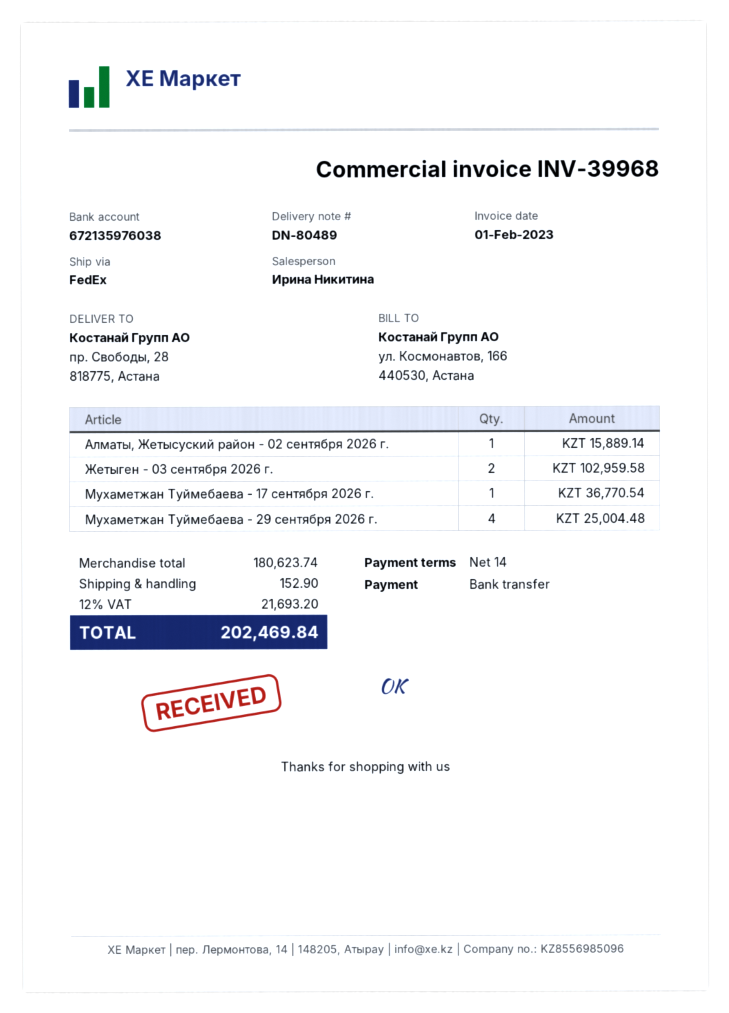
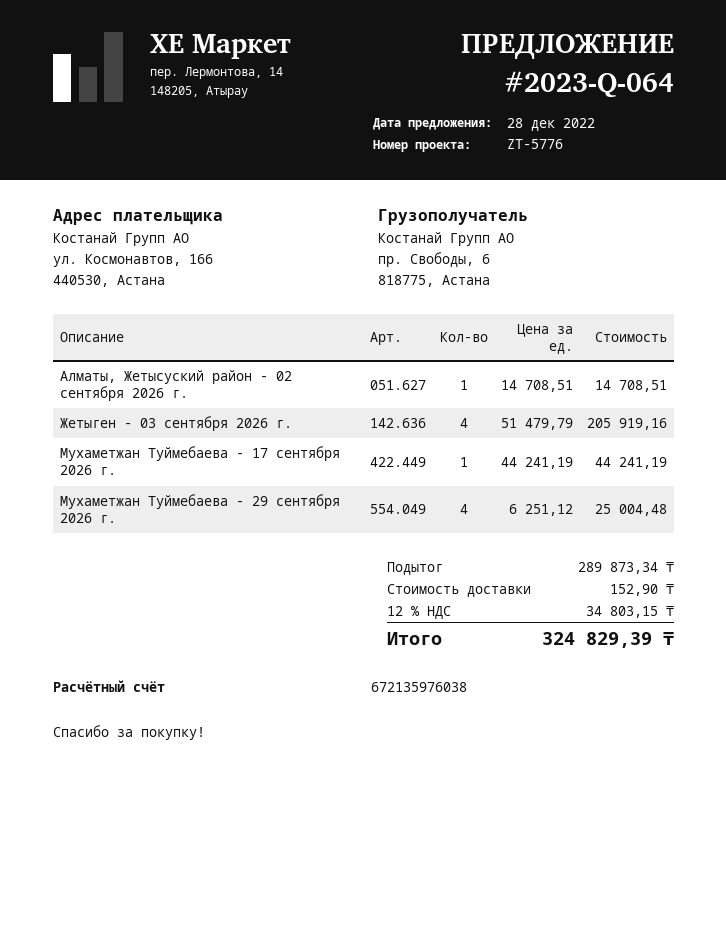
ship to: пр. Свободы, 28, 818775, Астана -> пр. Свободы, 6, 818775, Астана
Алматы, Жетысуский район - 02 сентября 2026 г.: 1 for 15889.14 -> 1 for 14708.51
Жетыген - 03 сентября 2026 г.: 2 for 102959.58 -> 4 for 205919.16
Мухаметжан Туймебаева - 17 сентября 2026 г.: 1 for 36770.54 -> 1 for 44241.19
subtotal: 180623.74 -> 289873.34
tax: 12% = 21693.20 -> 12% = 34803.15
total: 202469.84 -> 324829.39

